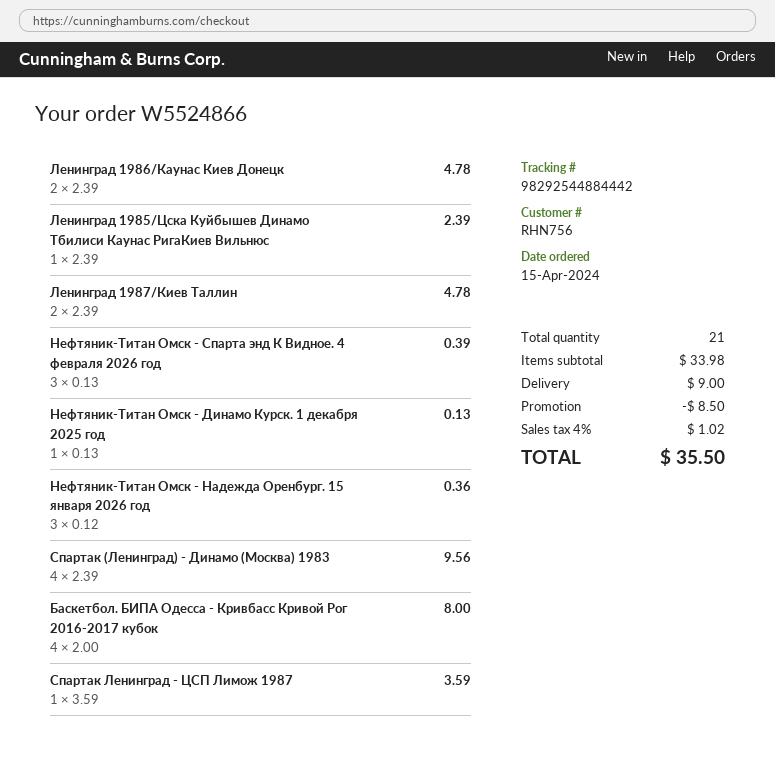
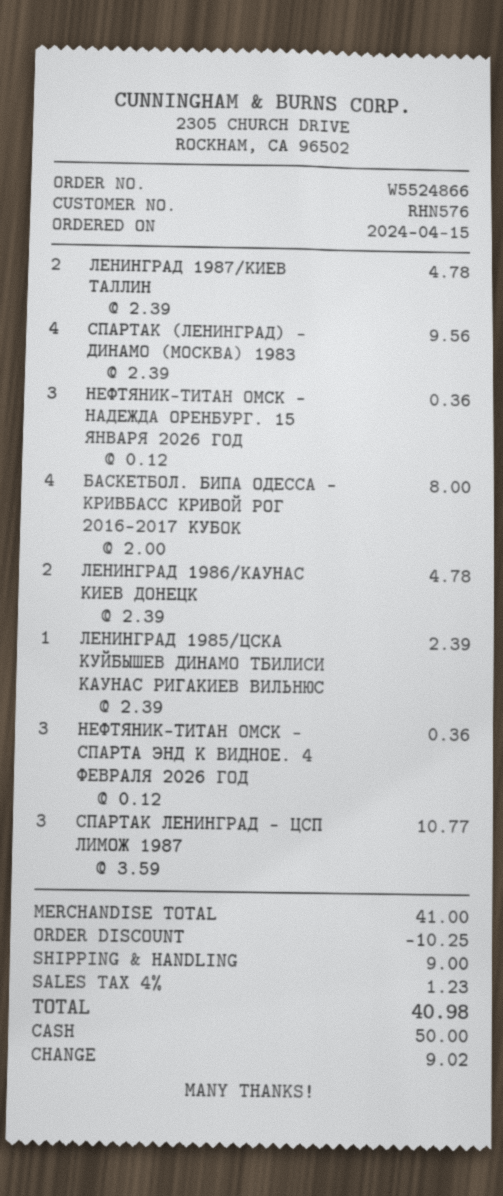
customer number: RHN756 -> RHN576
Нефтяник-Титан Омск - Спарта энд К Видное. 4 февраля 2026 год: 3 x 0.13 = 0.39 -> 3 x 0.12 = 0.36
Нефтяник-Титан Омск - Динамо Курск. 1 декабря 2025 год: 1 x 0.13 = 0.13 -> none
Спартак Ленинград - ЦСП Лимож 1987: 1 x 3.59 = 3.59 -> 3 x 3.59 = 10.77
subtotal: 33.98 -> 41.00
discount: 8.50 -> 10.25
tax: 4% = 1.02 -> 4% = 1.23
total: 35.50 -> 40.98

